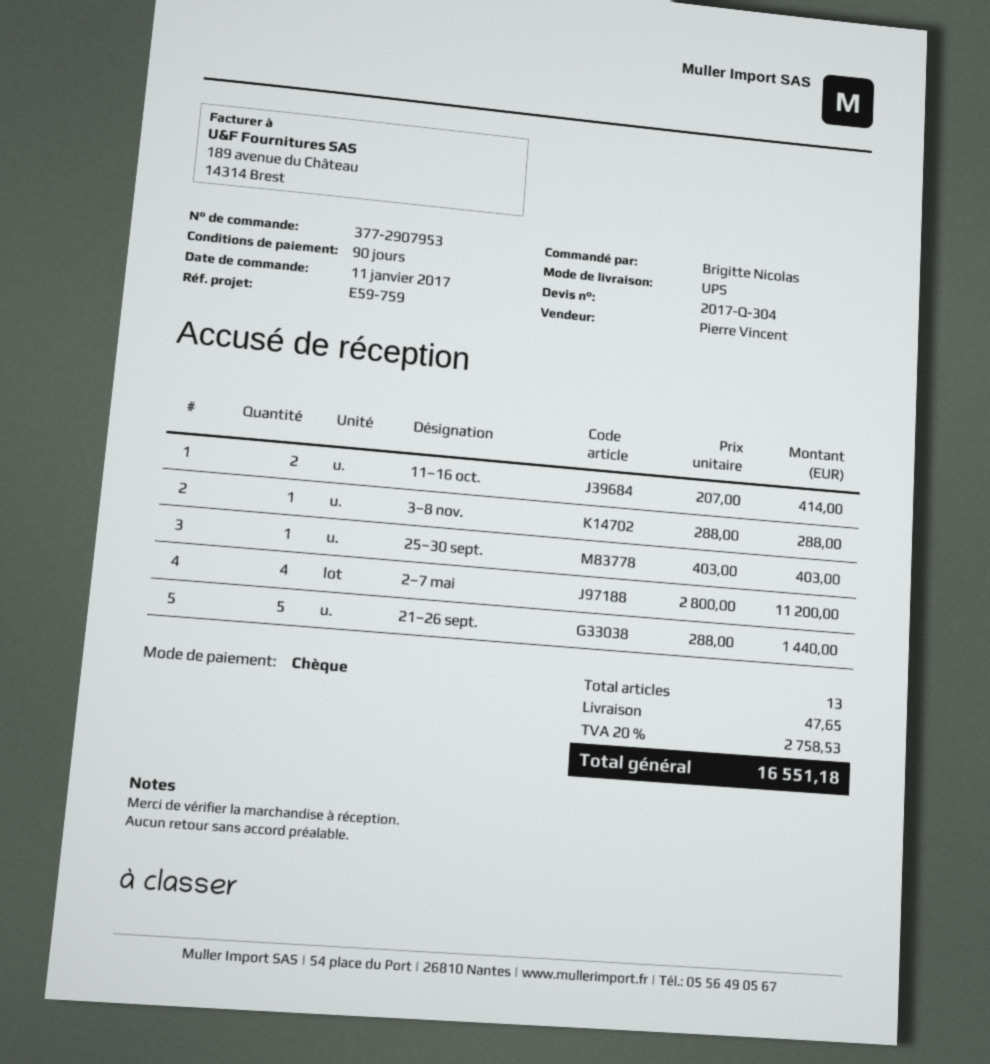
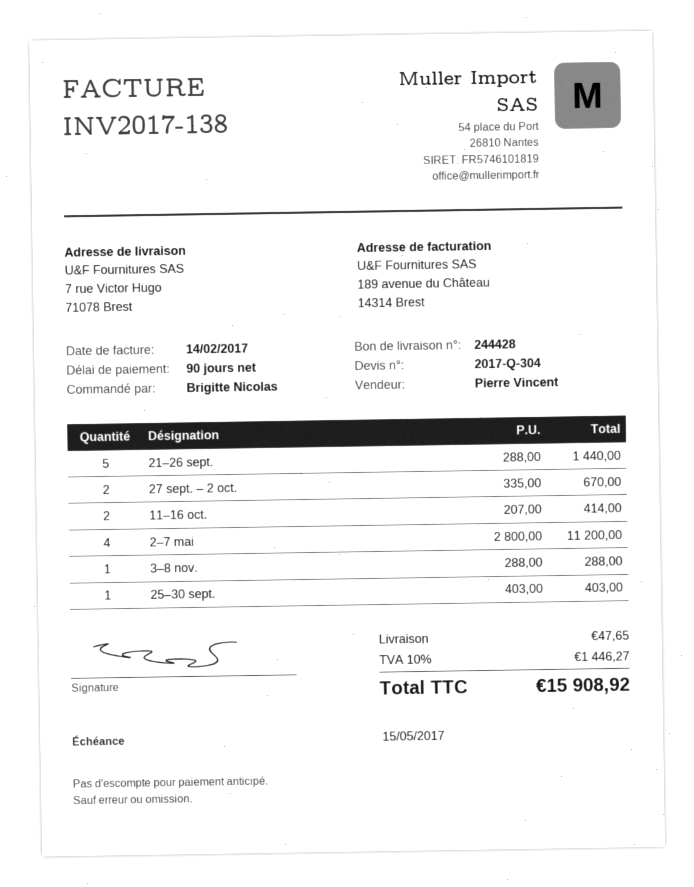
27 sept. – 2 oct.: none -> 2 x 335.00 = 670.00
tax: 20% = 2758.53 -> 10% = 1446.27
total: 16551.18 -> 15908.92

